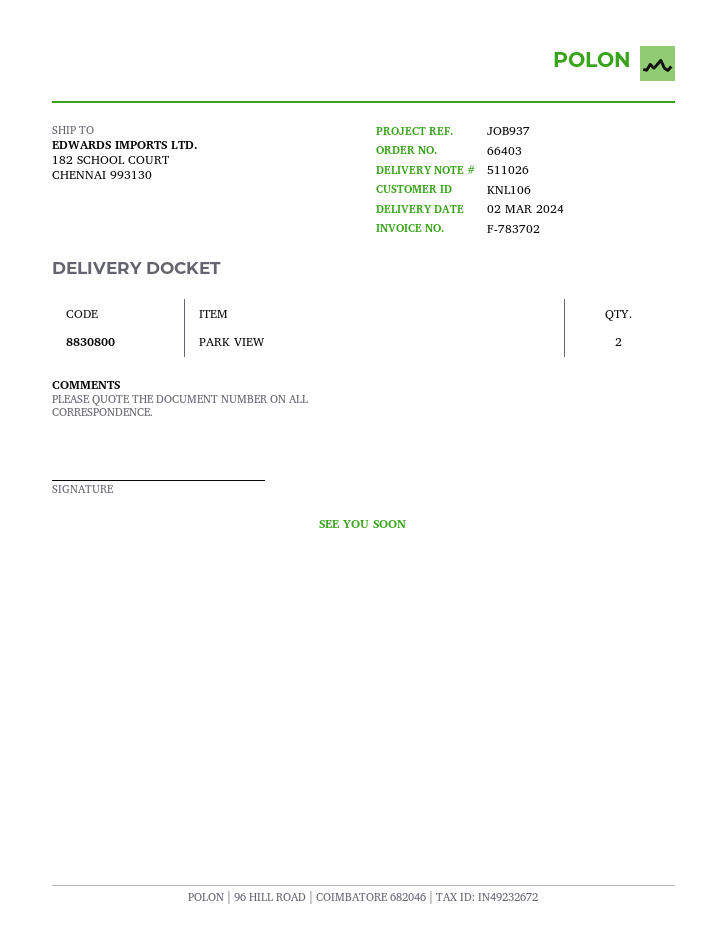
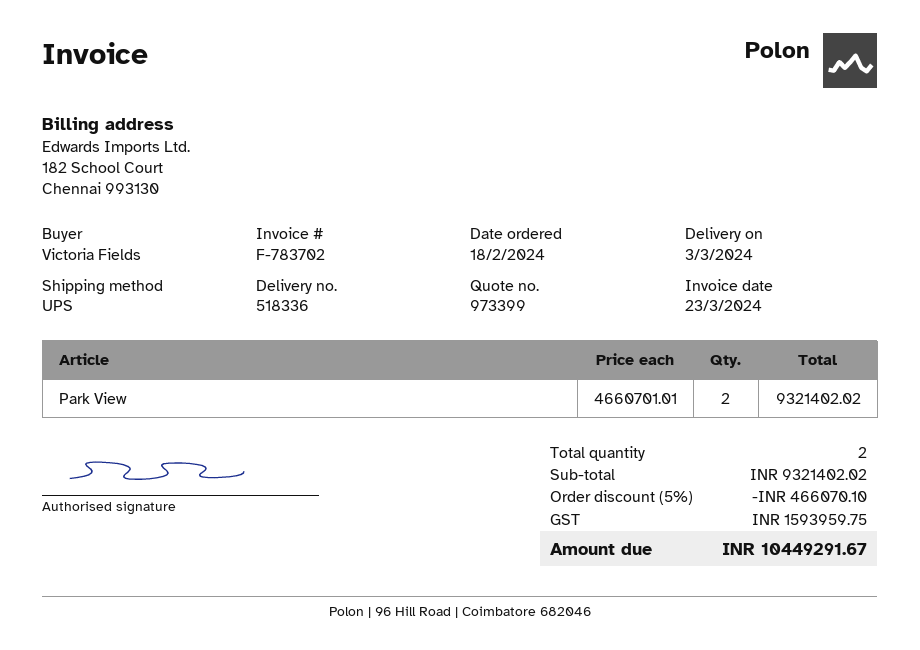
delivery note number: 511026 -> 518336
delivery date: 2024-03-02 -> 2024-03-03

